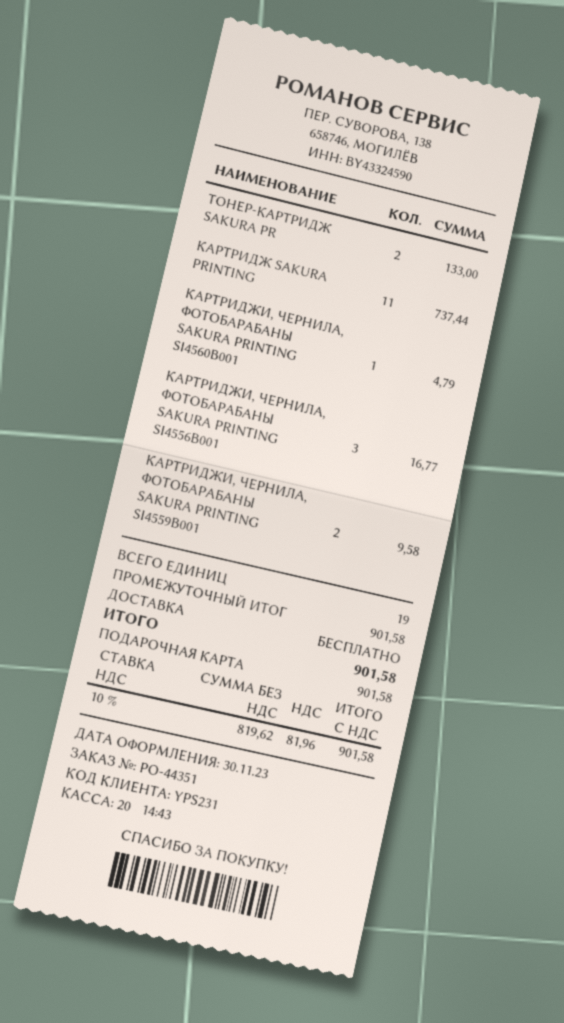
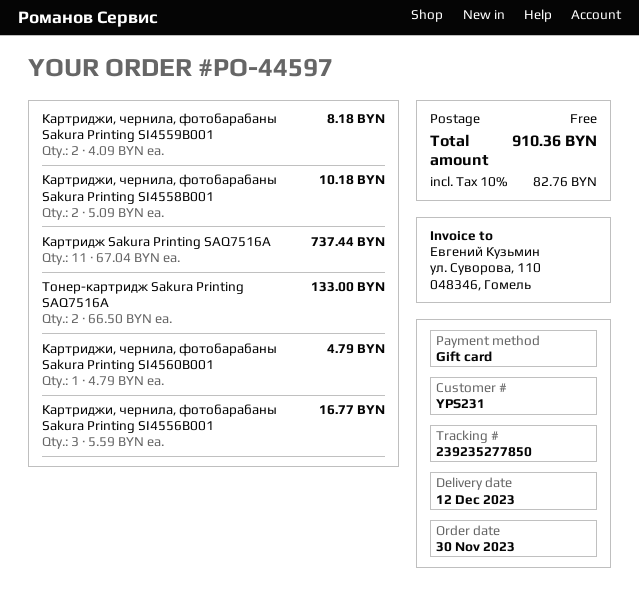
order number: PO-44351 -> PO-44597
КАРТРИДЖИ, ЧЕРНИЛА, ФОТОБАРАБАНЫ SAKURA PRINTING SI4559B001: 2 for 9.58 -> 2 for 8.18
Картриджи, чернила, фотобарабаны Sakura Printing SI4558B001: none -> 2 for 10.18
tax: 10% = 81.96 -> 10% = 82.76
total: 901.58 -> 910.36

